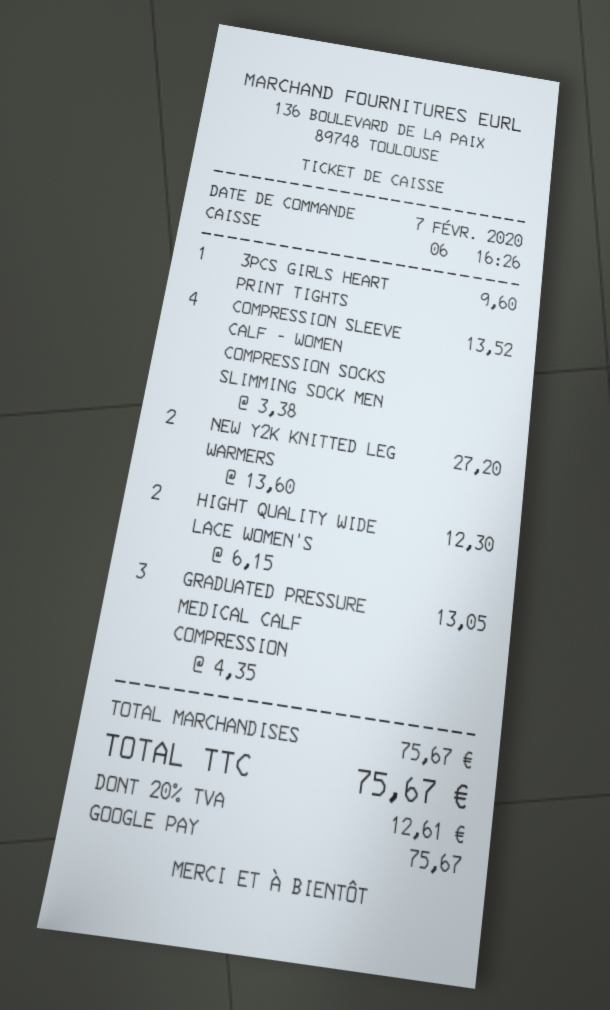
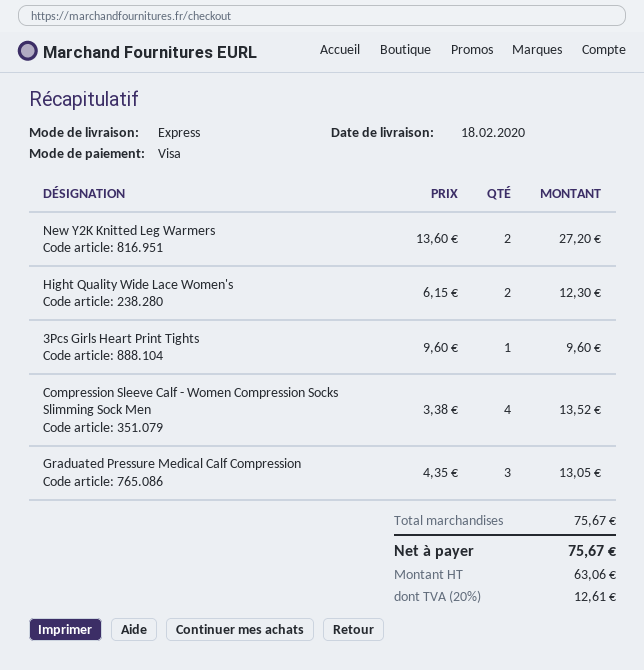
payment method: Google Pay -> Visa

